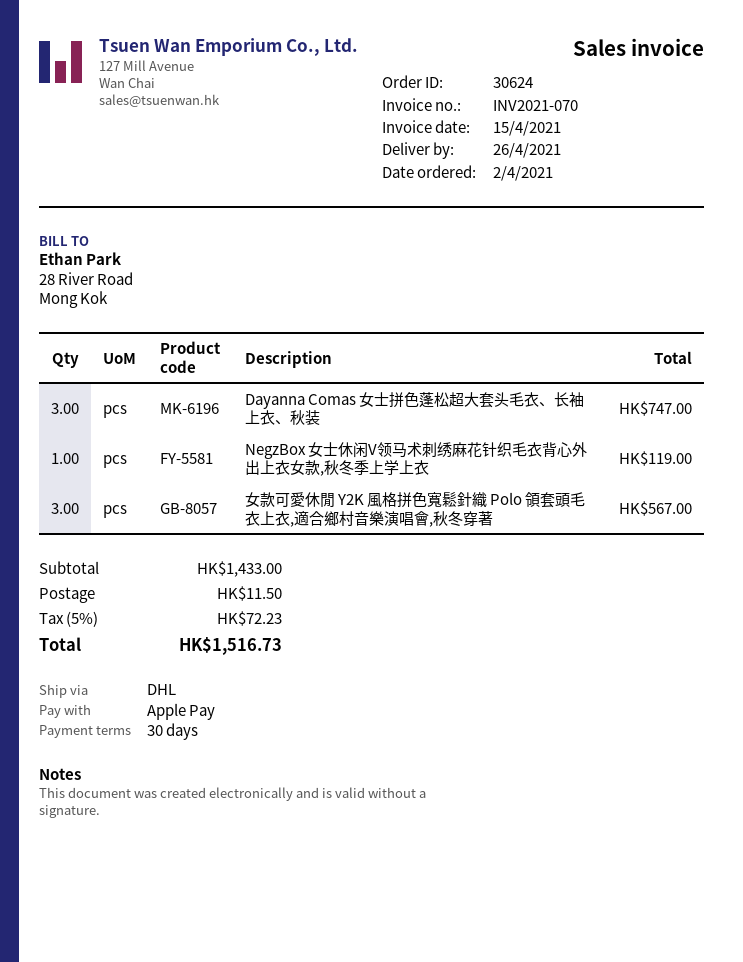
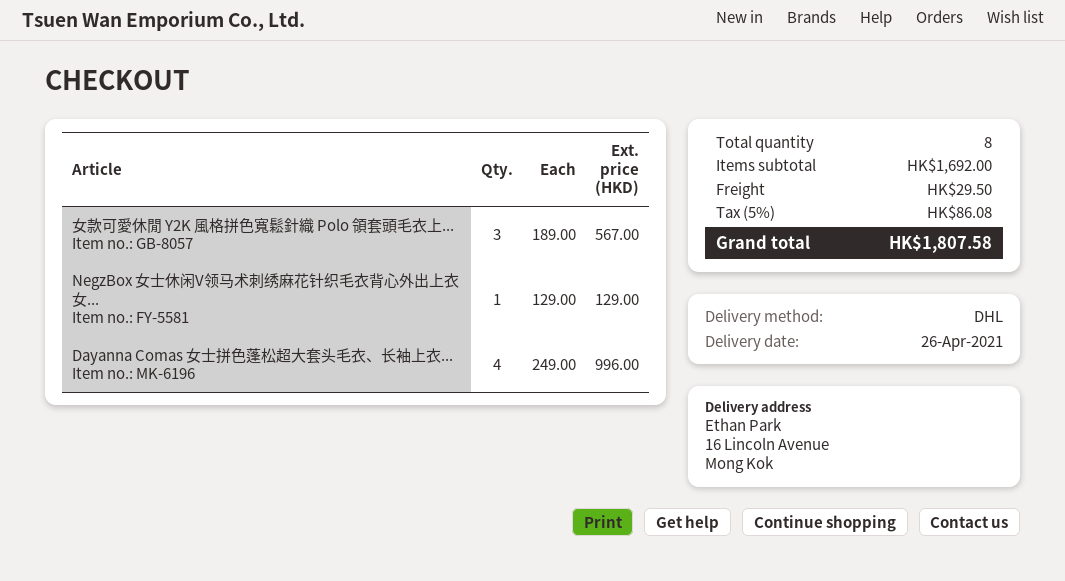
Dayanna Comas 女士拼色蓬松超大套头毛衣、长袖上衣、秋装: 3 for 747.00 -> 4 for 996.00
NegzBox 女士休闲V领马术刺绣麻花针织毛衣背心外出上衣女款,秋冬季上学上衣: 1 for 119.00 -> 1 for 129.00
subtotal: 1433.00 -> 1692.00
shipping: 11.50 -> 29.50
tax: 5% = 72.23 -> 5% = 86.08
total: 1516.73 -> 1807.58

